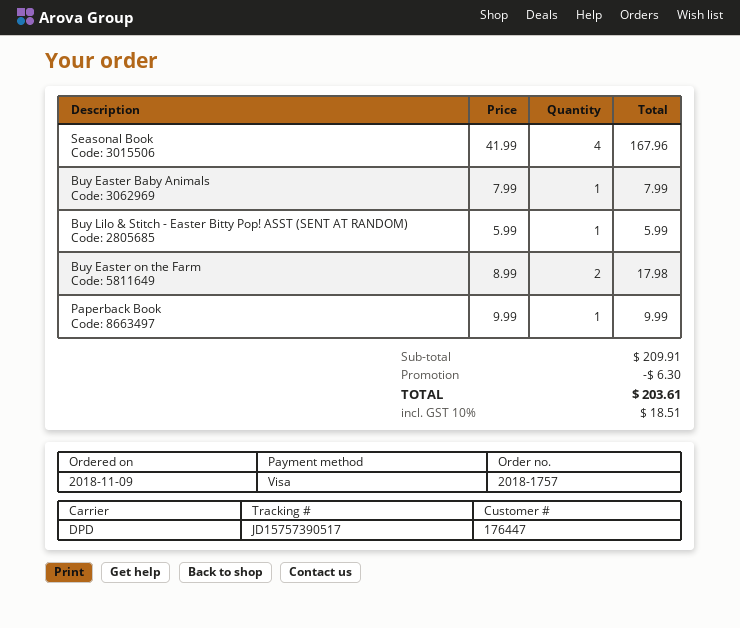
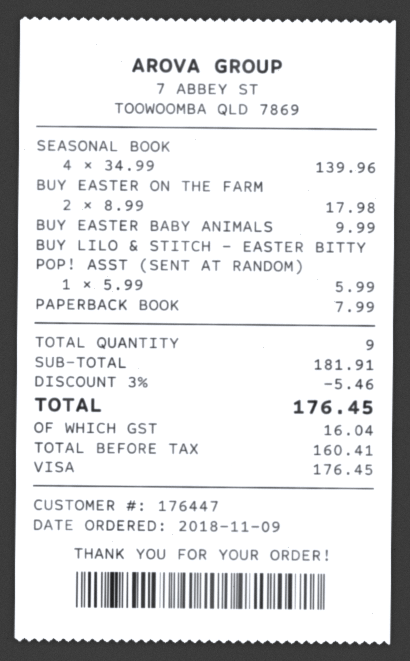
Seasonal Book: 4 x 41.99 = 167.96 -> 4 x 34.99 = 139.96
Buy Easter Baby Animals: 1 x 7.99 = 7.99 -> 1 x 9.99 = 9.99
Paperback Book: 1 x 9.99 = 9.99 -> 1 x 7.99 = 7.99
subtotal: 209.91 -> 181.91
discount: 6.30 -> 5.46
tax: 18.51 -> 16.04
total: 203.61 -> 176.45

